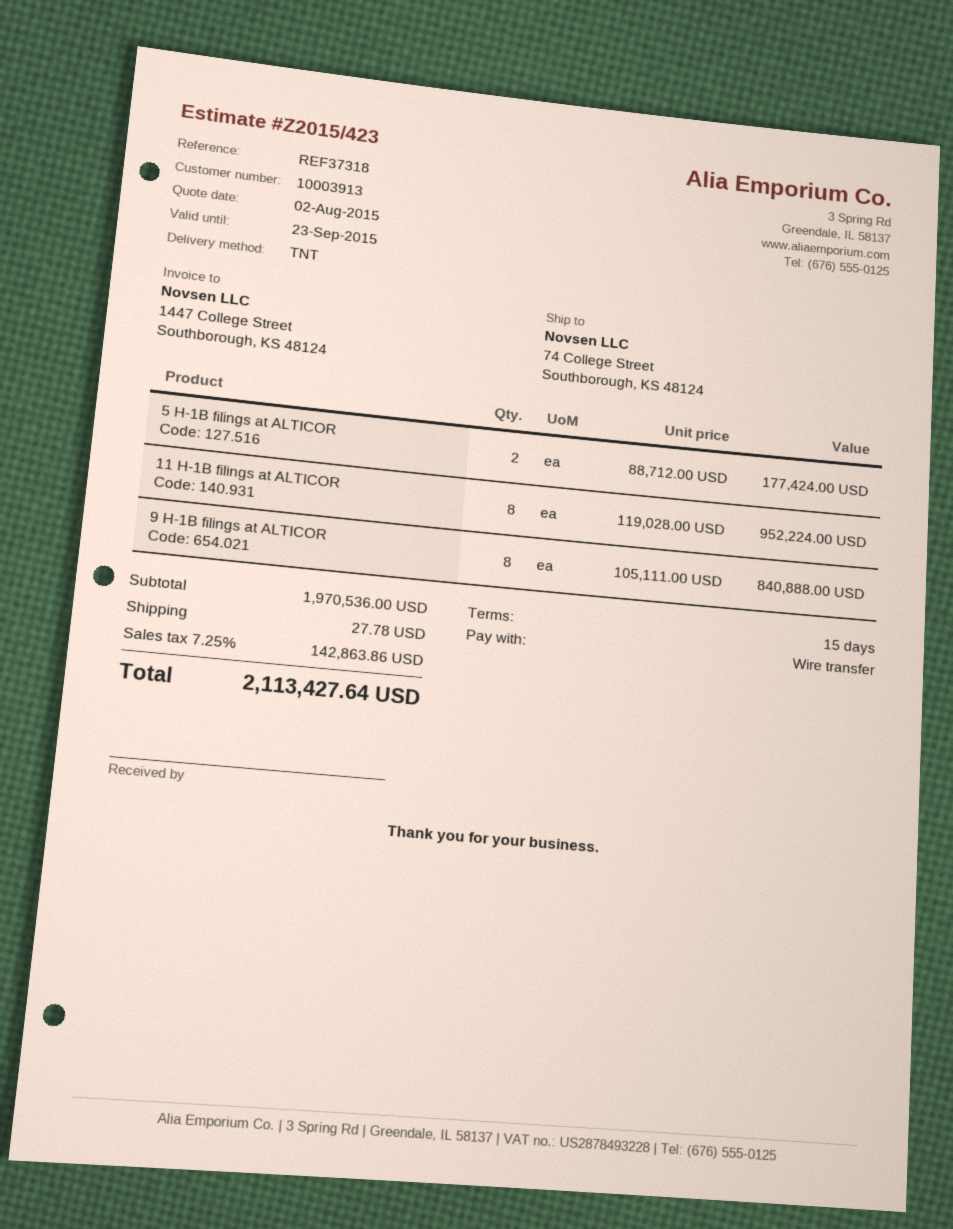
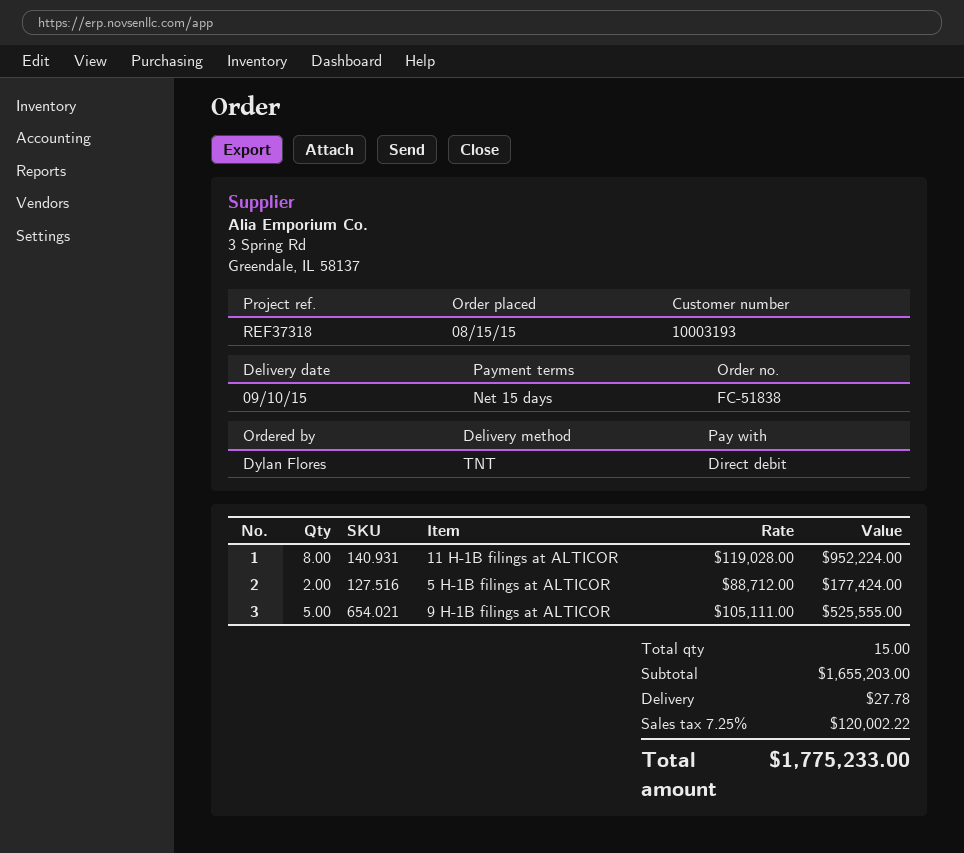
customer number: 10003913 -> 10003193
payment method: bank transfer -> direct debit
9 H-1B filings at ALTICOR: 8 x 105111.00 = 840888.00 -> 5 x 105111.00 = 525555.00
subtotal: 1970536.00 -> 1655203.00
tax: 7.25% = 142863.86 -> 7.25% = 120002.22
total: 2113427.64 -> 1775233.00

